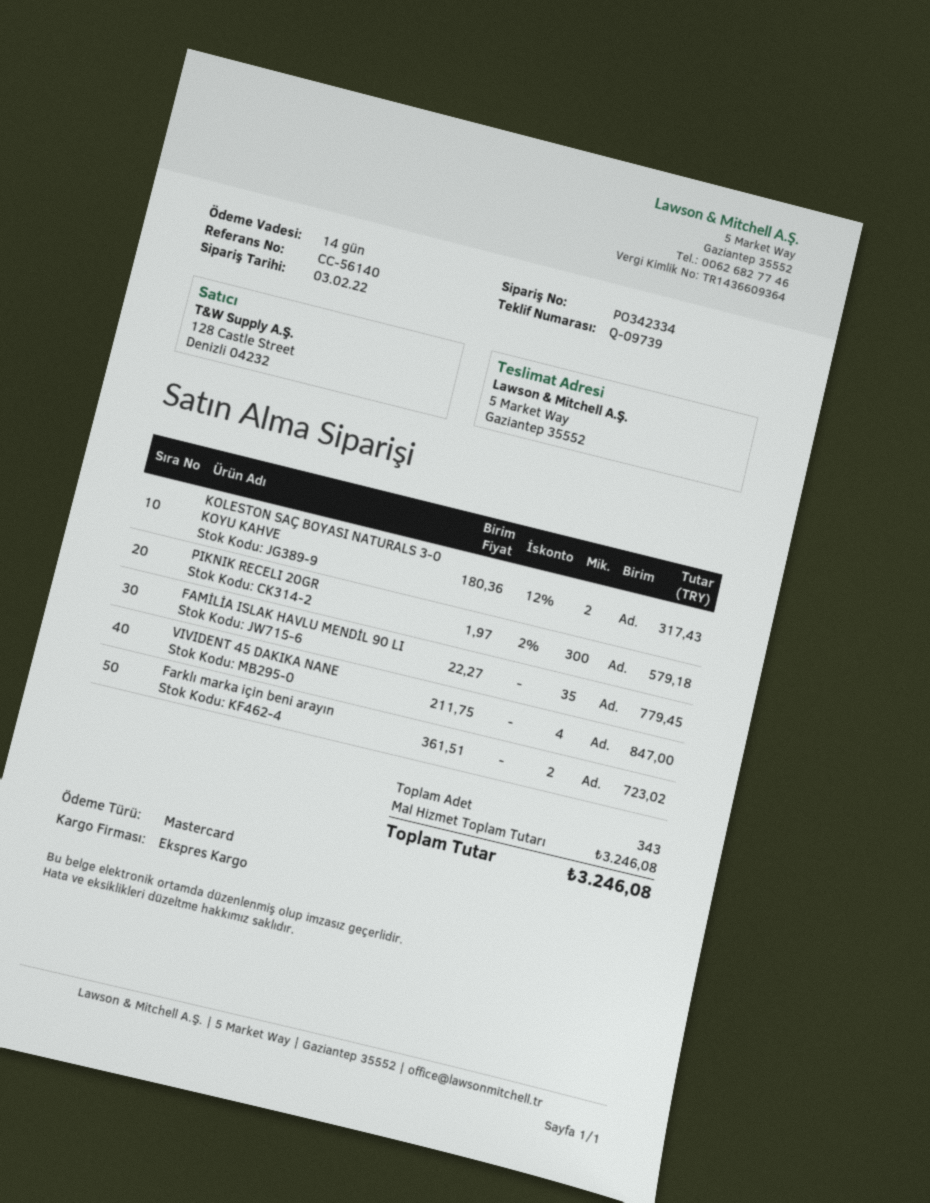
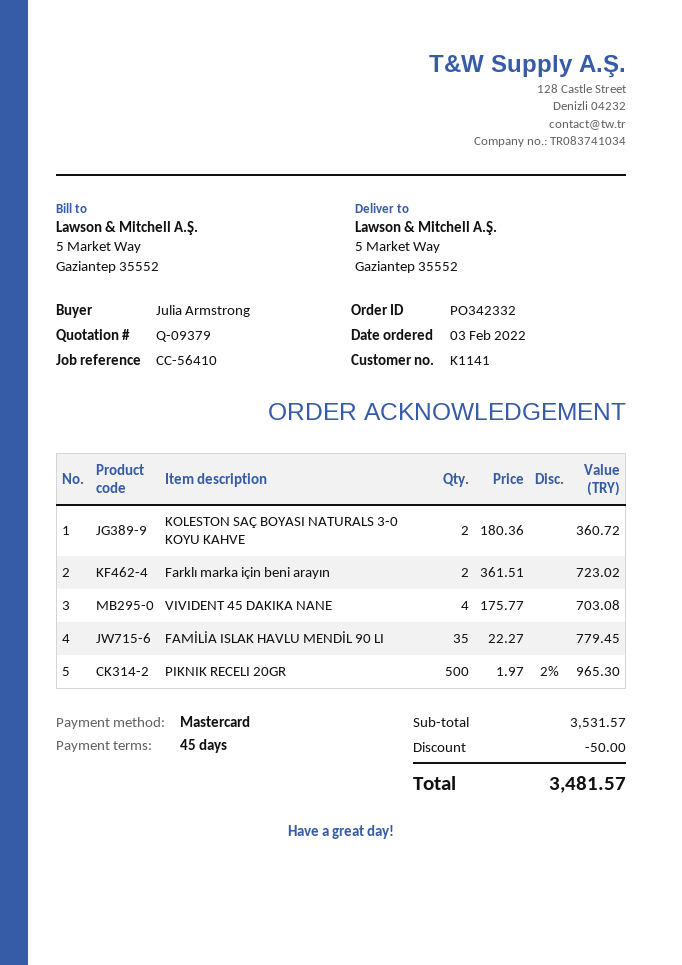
quote number: Q-09739 -> Q-09379
order number: PO342334 -> PO342332
payment terms: 14 days -> 45 days
reference: CC-56140 -> CC-56410
KOLESTON SAÇ BOYASI NATURALS 3-0 KOYU KAHVE: 2 x 180.36 - 12% = 317.43 -> 2 x 180.36 = 360.72
PIKNIK RECELI 20GR: 300 x 1.97 - 2% = 579.18 -> 500 x 1.97 - 2% = 965.30
VIVIDENT 45 DAKIKA NANE: 4 x 211.75 = 847.00 -> 4 x 175.77 = 703.08
subtotal: 3246.08 -> 3531.57
discount: none -> 50.00
total: 3246.08 -> 3481.57

